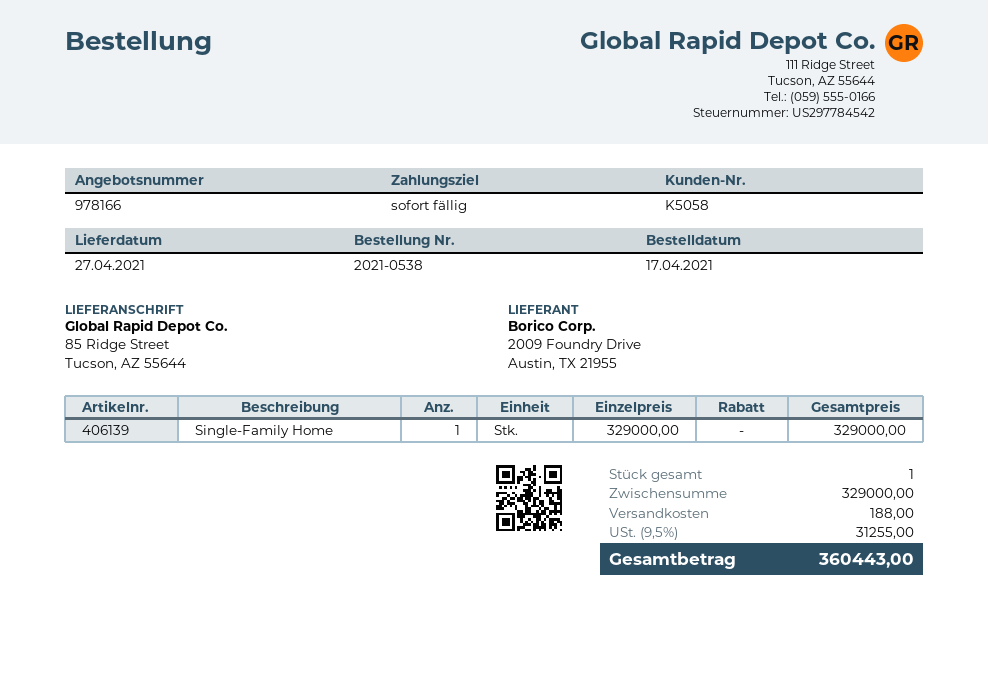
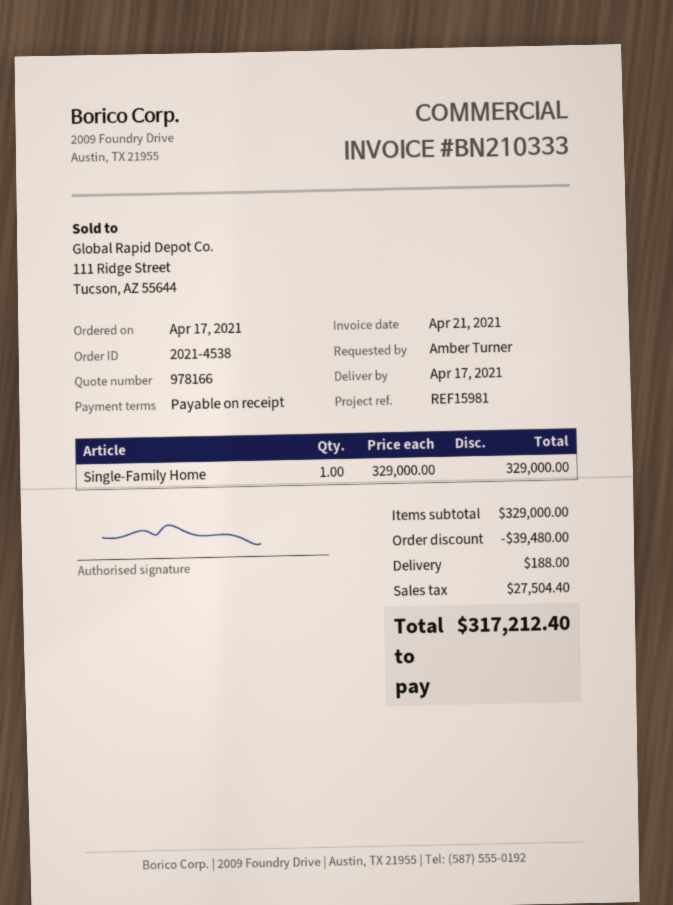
order number: 2021-0538 -> 2021-4538
delivery date: 2021-04-27 -> 2021-04-17
discount: none -> 39480.00
tax: 31255.00 -> 27504.40
total: 360443.00 -> 317212.40

